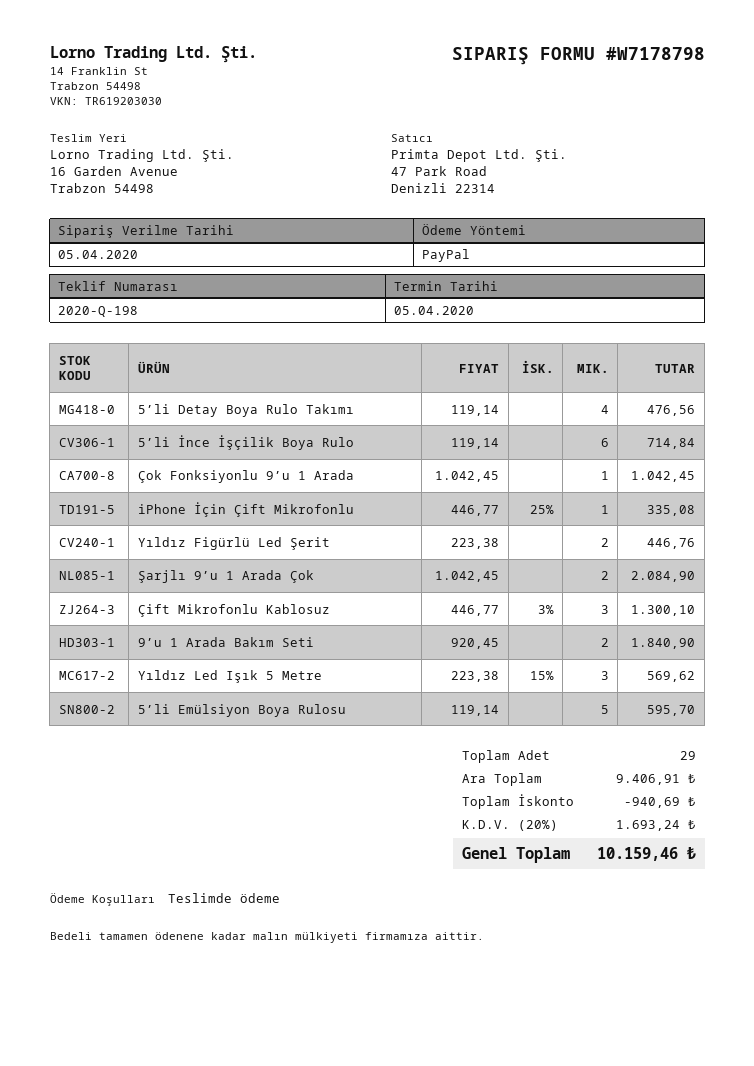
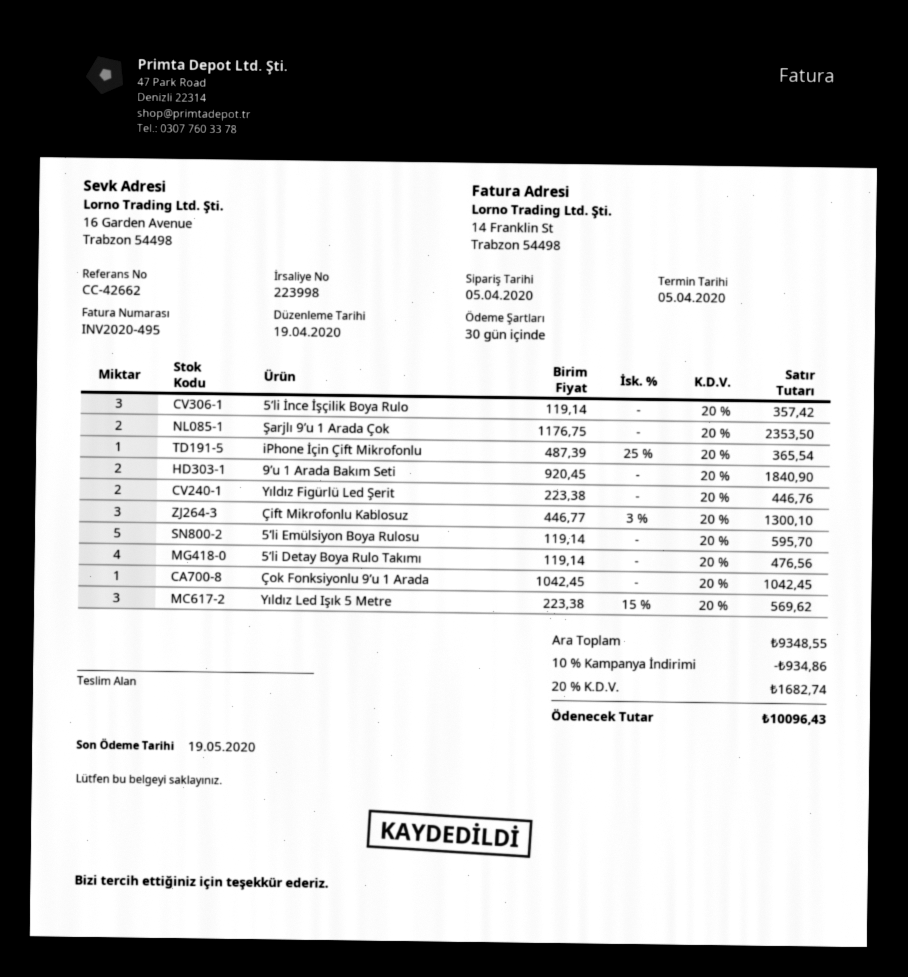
payment terms: on receipt -> 30 days
5’li İnce İşçilik Boya Rulo: 6 x 119.14 = 714.84 -> 3 x 119.14 = 357.42
iPhone İçin Çift Mikrofonlu: 1 x 446.77 - 25% = 335.08 -> 1 x 487.39 - 25% = 365.54
Şarjlı 9’u 1 Arada Çok: 2 x 1042.45 = 2084.90 -> 2 x 1176.75 = 2353.50
subtotal: 9406.91 -> 9348.55
discount: 940.69 -> 934.86
tax: 20% = 1693.24 -> 20% = 1682.74
total: 10159.46 -> 10096.43

